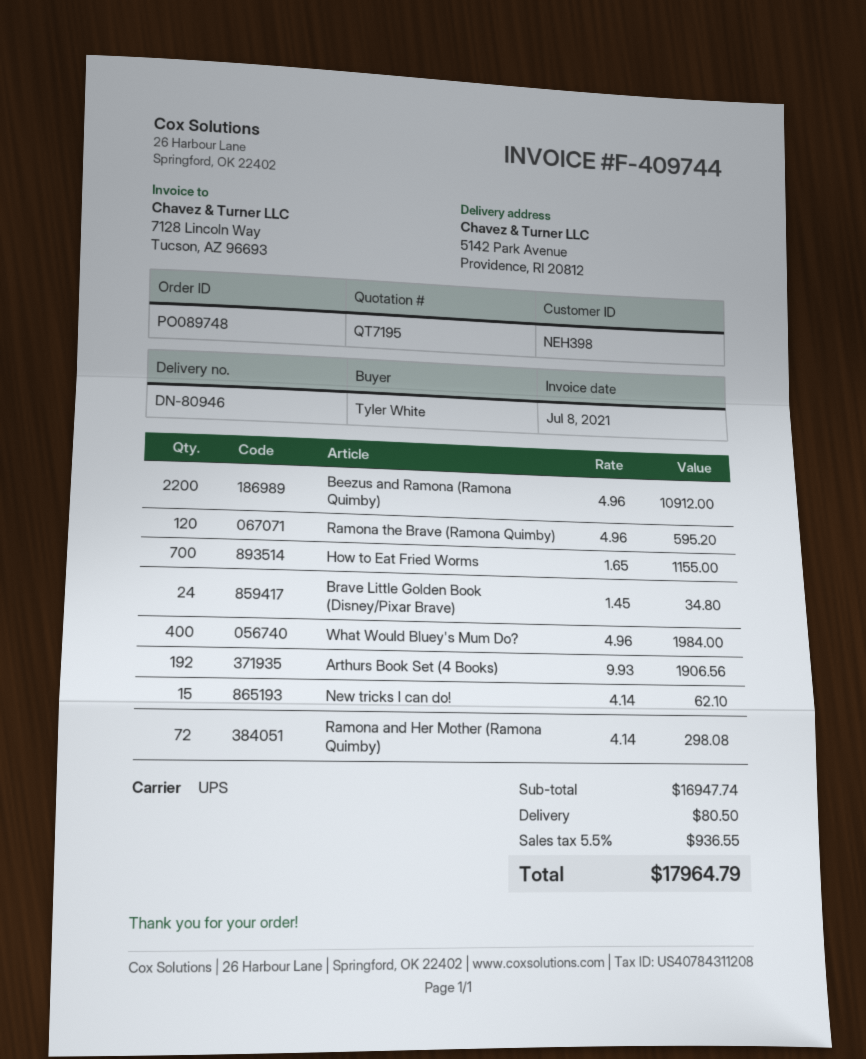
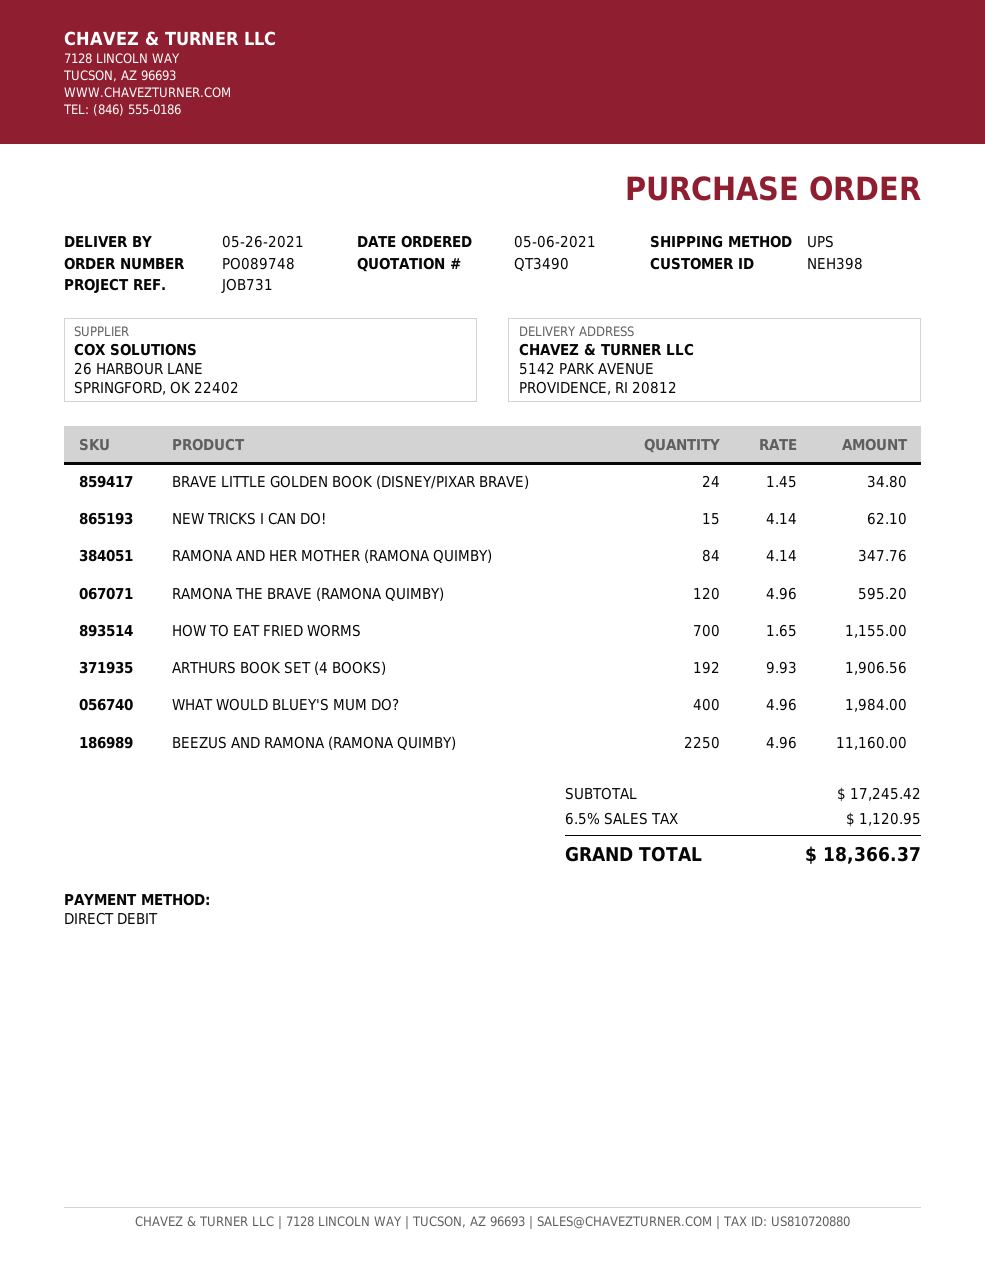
quote number: QT7195 -> QT3490
Beezus and Ramona (Ramona Quimby): 2200 x 4.96 = 10912.00 -> 2250 x 4.96 = 11160.00
Ramona and Her Mother (Ramona Quimby): 72 x 4.14 = 298.08 -> 84 x 4.14 = 347.76
subtotal: 16947.74 -> 17245.42
shipping: 80.50 -> none
tax: 5.5% = 936.55 -> 6.5% = 1120.95
total: 17964.79 -> 18366.37

